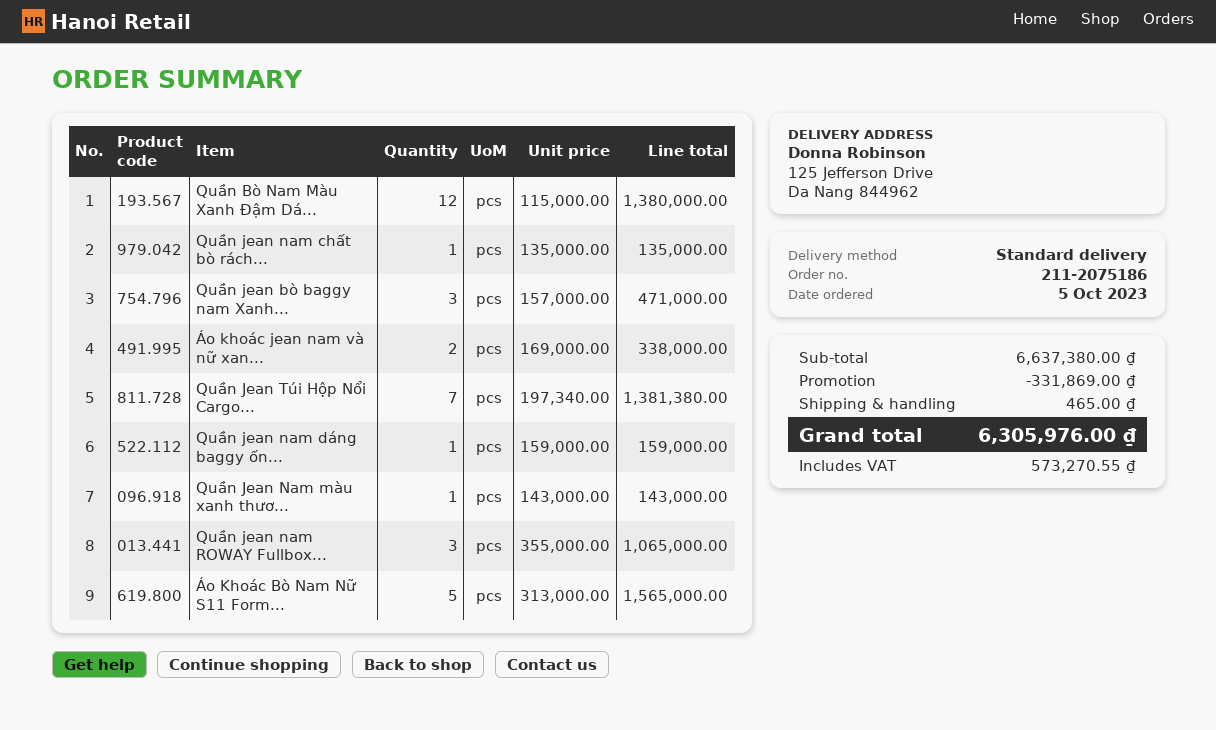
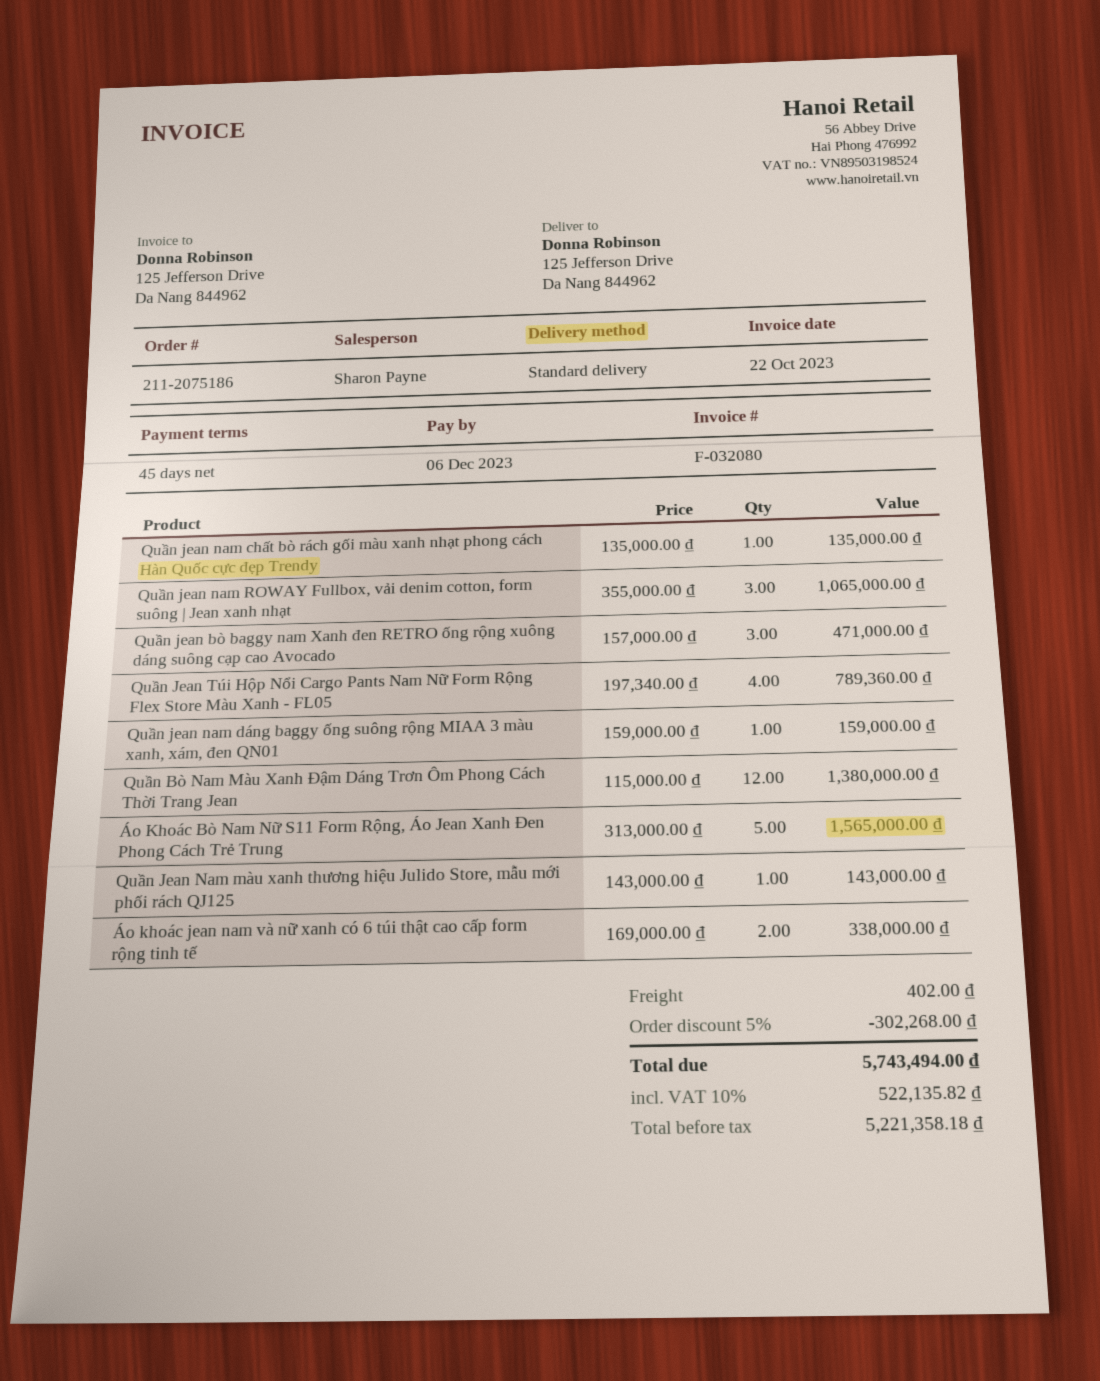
Quần Jean Túi Hộp Nổi Cargo...: 7 x 197340.00 = 1381380.00 -> 4 x 197340.00 = 789360.00
discount: 331869.00 -> 302268.00
shipping: 465.00 -> 402.00
tax: 573270.55 -> 522135.82
total: 6305976.00 -> 5743494.00

